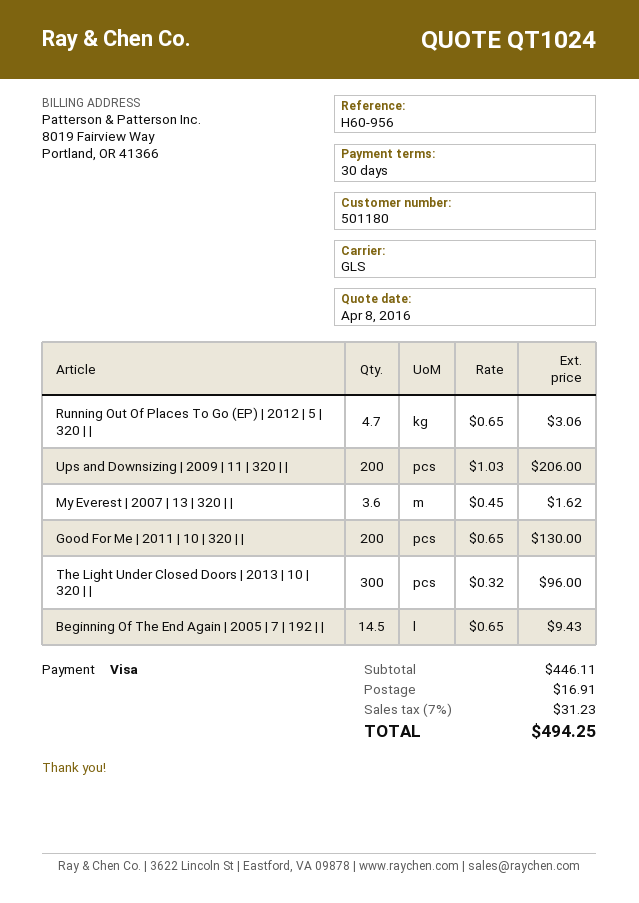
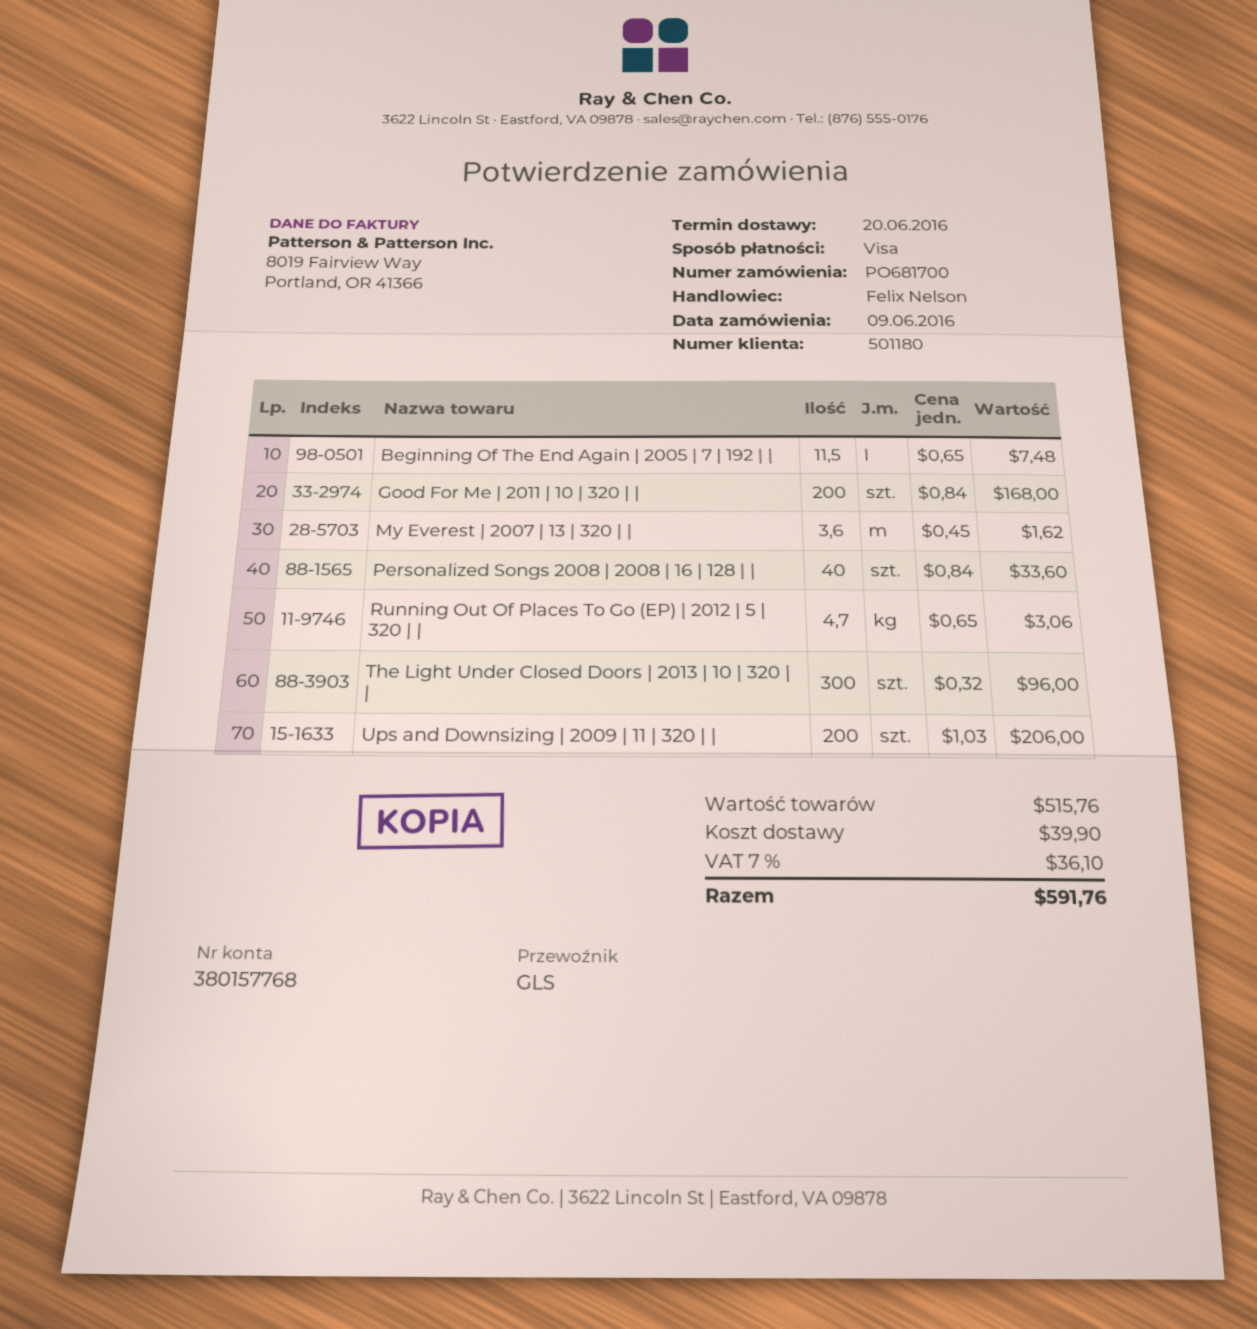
Good For Me | 2011 | 10 | 320 | |: 200 x 0.65 = 130.00 -> 200 x 0.84 = 168.00
Beginning Of The End Again | 2005 | 7 | 192 | |: 14.5 x 0.65 = 9.43 -> 11.5 x 0.65 = 7.48
Personalized Songs 2008 | 2008 | 16 | 128 | |: none -> 40 x 0.84 = 33.60
subtotal: 446.11 -> 515.76
shipping: 16.91 -> 39.90
tax: 7% = 31.23 -> 7% = 36.10
total: 494.25 -> 591.76

